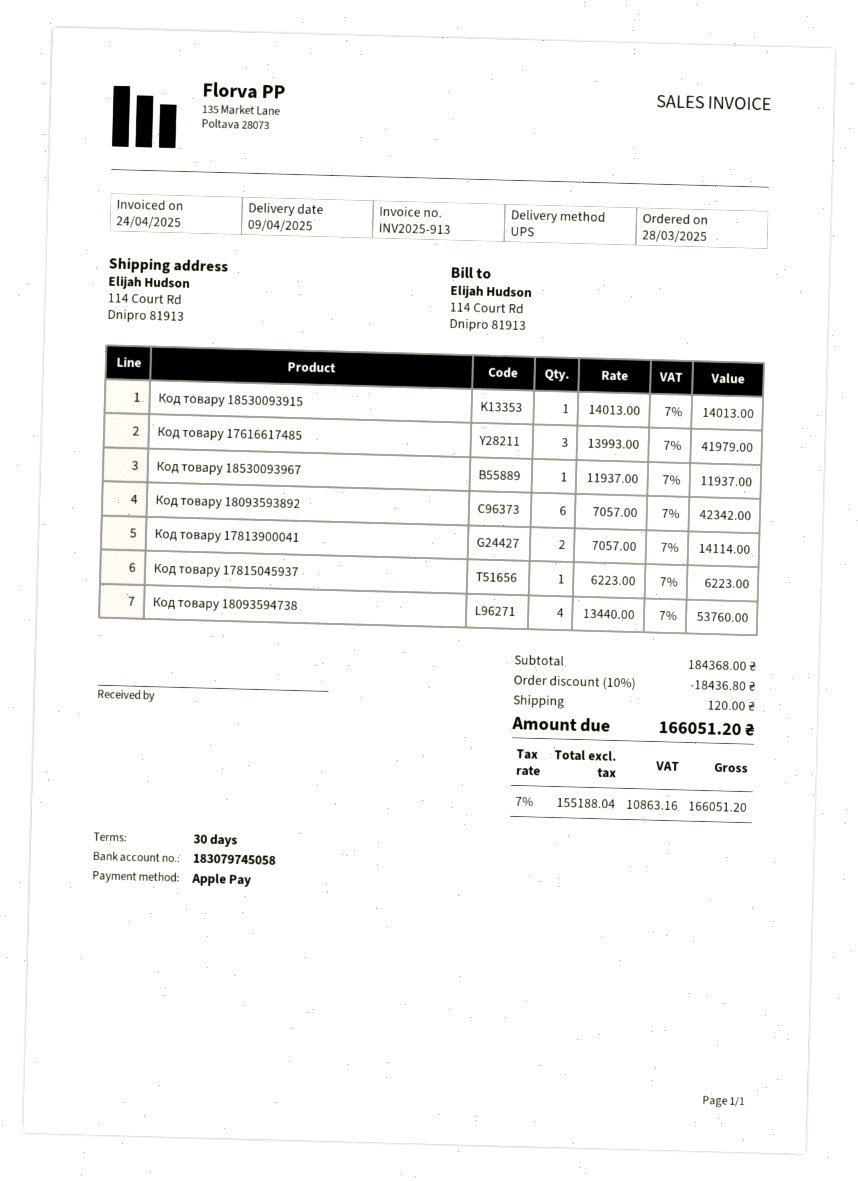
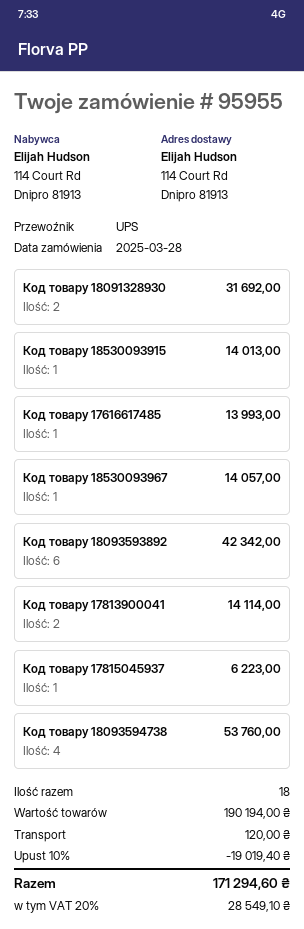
Код товару 17616617485: 3 for 41979.00 -> 1 for 13993.00
Код товару 18530093967: 1 for 11937.00 -> 1 for 14057.00
Код товару 18091328930: none -> 2 for 31692.00
subtotal: 184368.00 -> 190194.00
discount: 10% = 18436.80 -> 10% = 19019.40
tax: 7% = 10863.16 -> 20% = 28549.10
total: 166051.20 -> 171294.60

